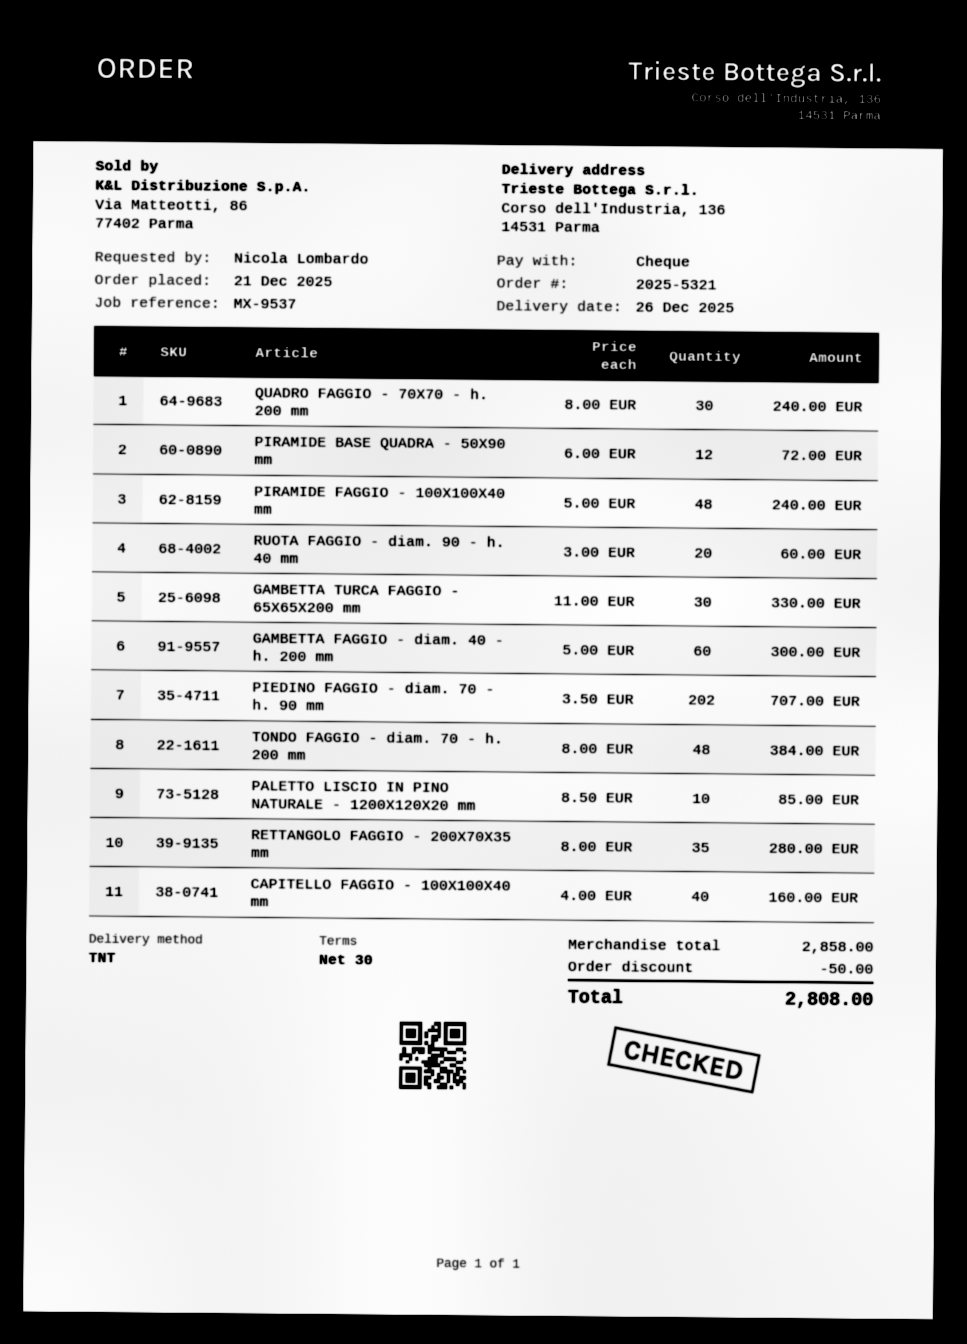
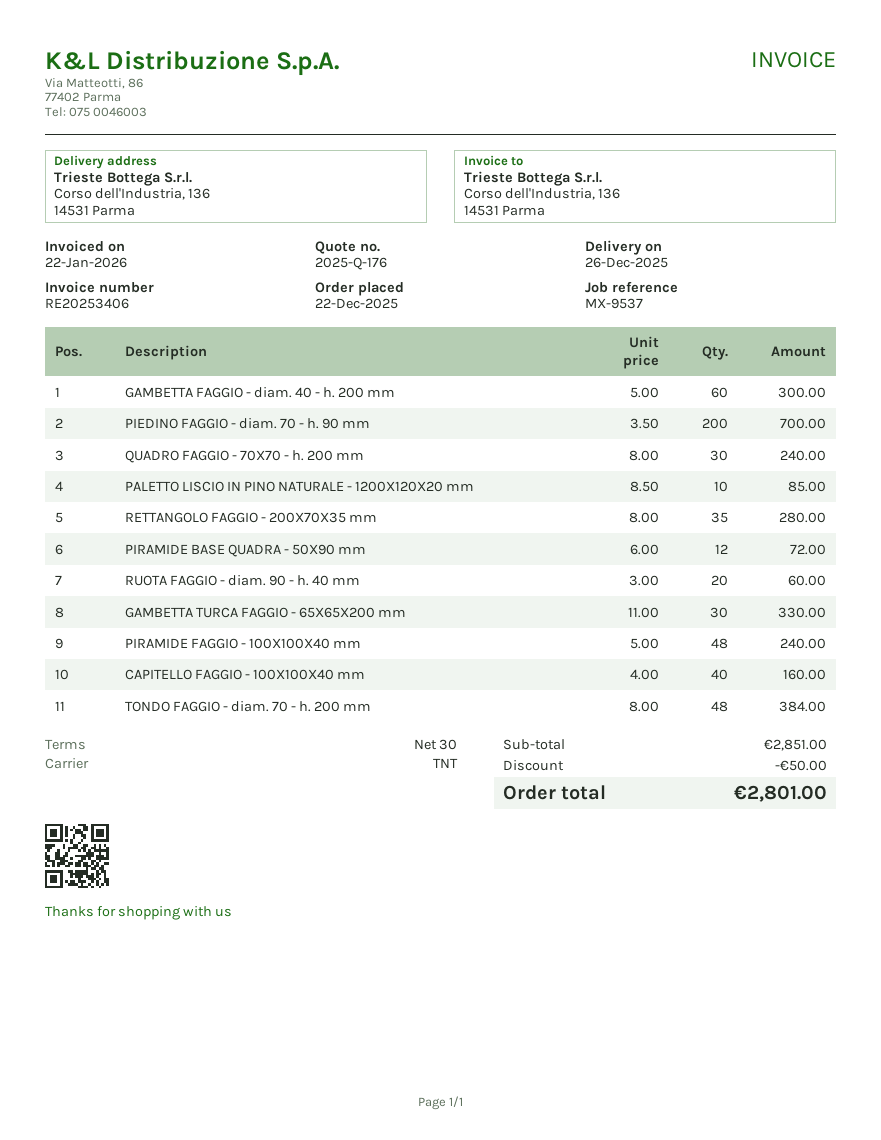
order date: 2025-12-21 -> 2025-12-22
PIEDINO FAGGIO - diam. 70 - h. 90 mm: 202 x 3.50 = 707.00 -> 200 x 3.50 = 700.00
subtotal: 2858.00 -> 2851.00
total: 2808.00 -> 2801.00

